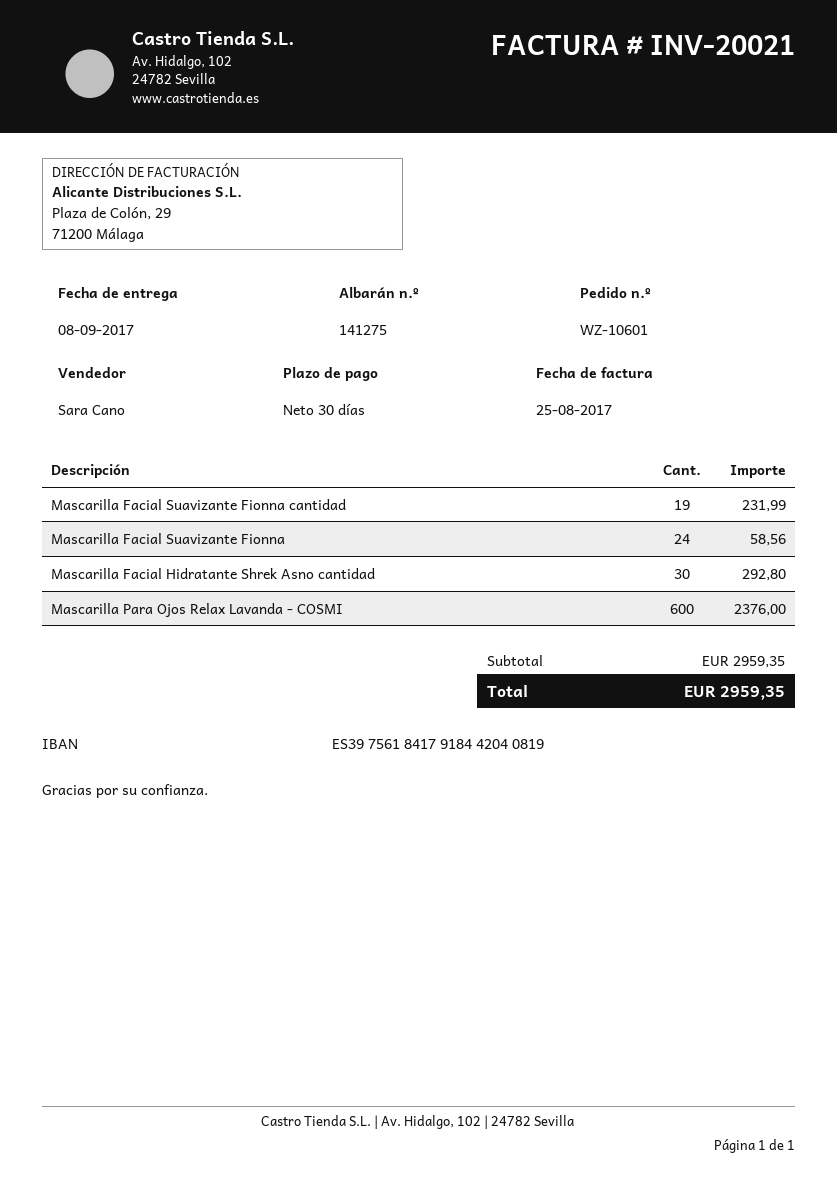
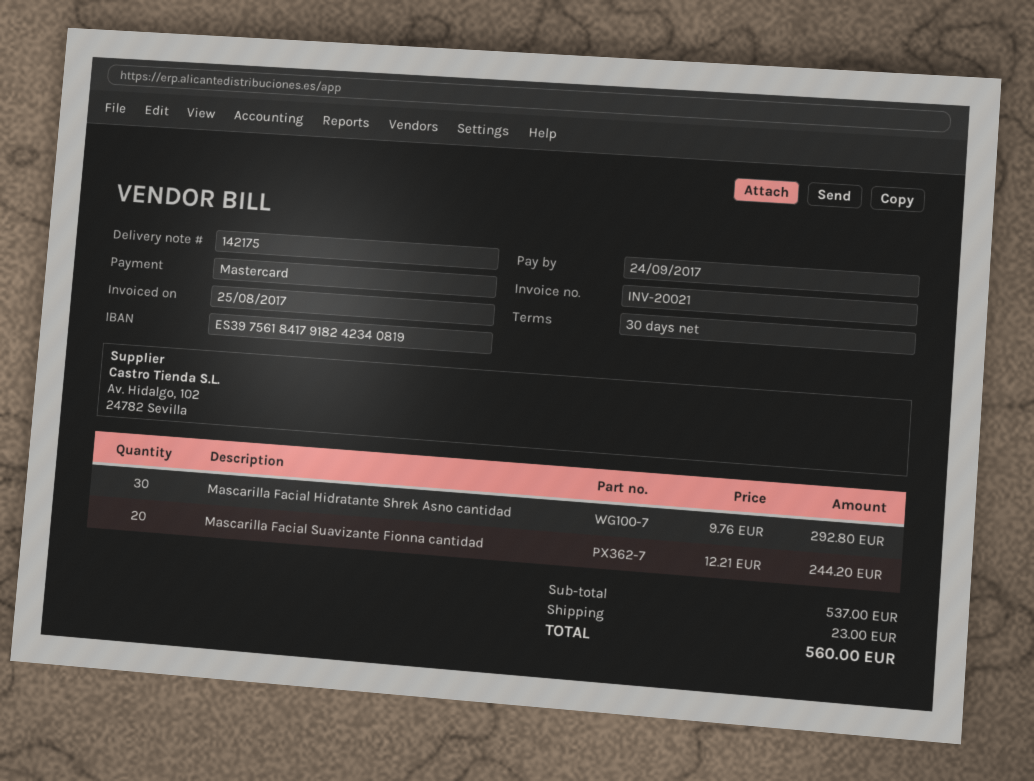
delivery note number: 141275 -> 142175
bank account: ES3975618417918442040819 -> ES3975618417918242340819
Mascarilla Facial Suavizante Fionna cantidad: 19 for 231.99 -> 20 for 244.20
Mascarilla Facial Suavizante Fionna: 24 for 58.56 -> none
Mascarilla Para Ojos Relax Lavanda - COSMI: 600 for 2376.00 -> none
subtotal: 2959.35 -> 537.00
shipping: none -> 23.00
total: 2959.35 -> 560.00

